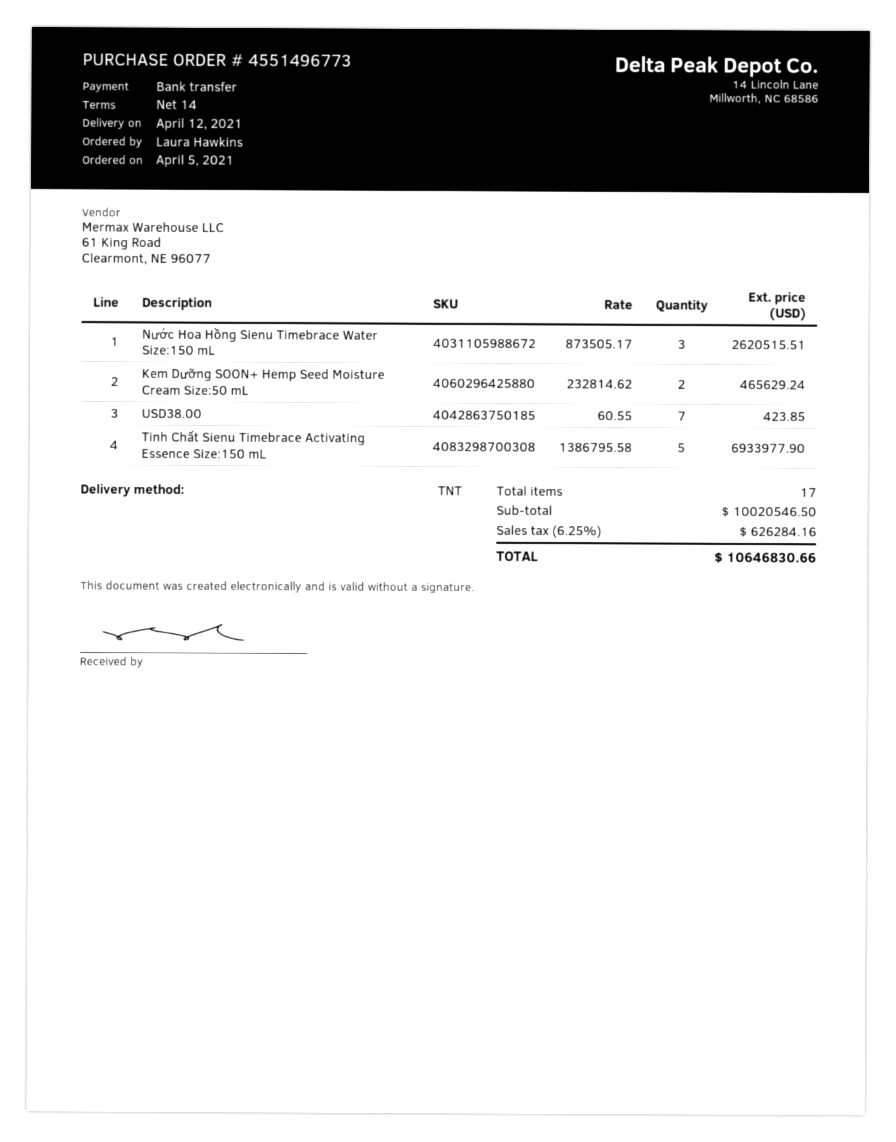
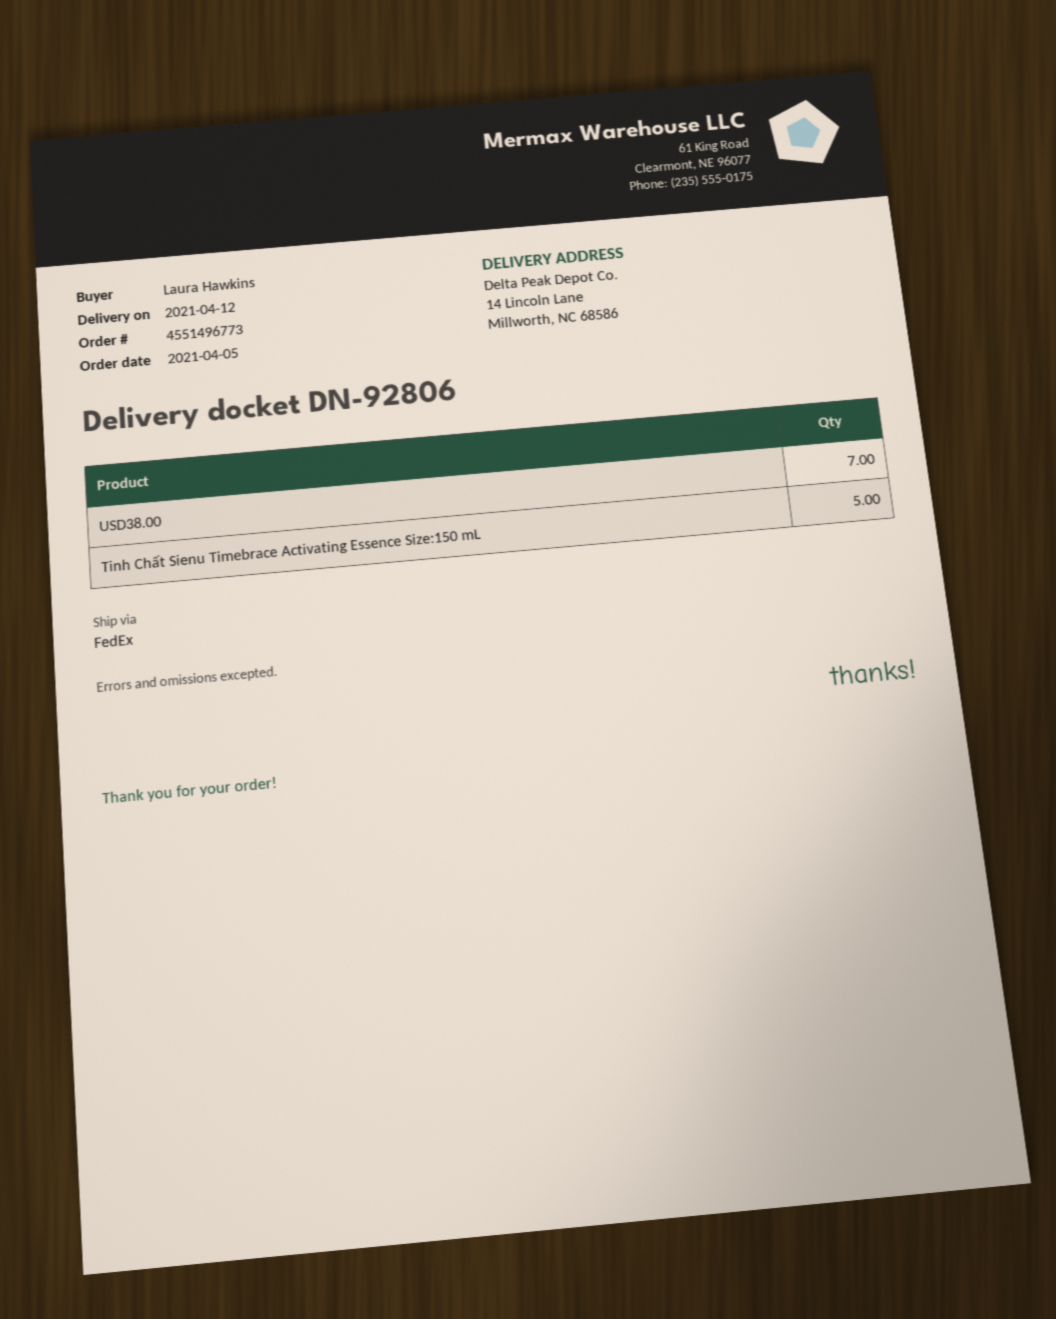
shipping method: TNT -> FedEx
Nước Hoa Hồng Sienu Timebrace Water Size:150 mL: 3 -> none
Kem Dưỡng SOON+ Hemp Seed Moisture Cream Size:50 mL: 2 -> none

